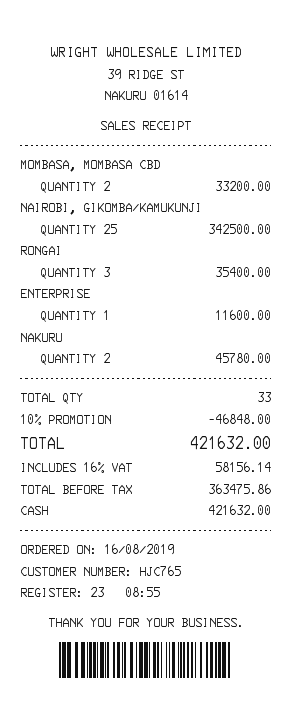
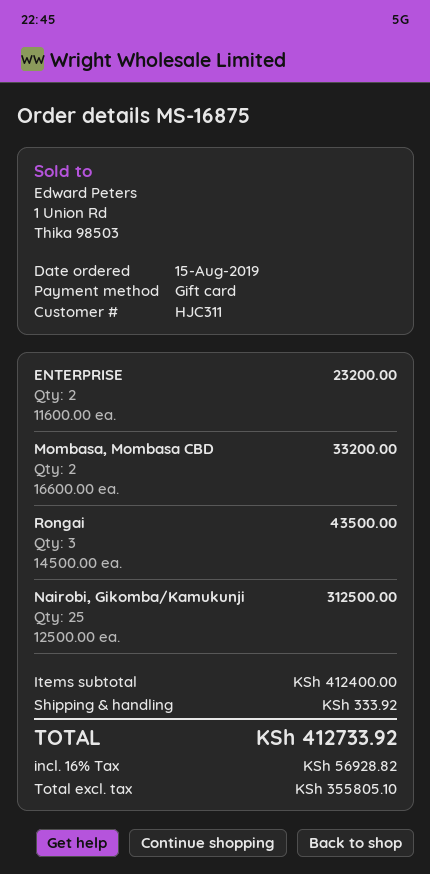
order date: 2019-08-16 -> 2019-08-15
customer number: HJC765 -> HJC311
payment method: cash -> gift card
NAIROBI, GIKOMBA/KAMUKUNJI: 25 for 342500.00 -> 25 for 312500.00
RONGAI: 3 for 35400.00 -> 3 for 43500.00
ENTERPRISE: 1 for 11600.00 -> 2 for 23200.00
NAKURU: 2 for 45780.00 -> none
discount: 10% = 46848.00 -> none
shipping: none -> 333.92
net: 363475.86 -> 355805.10
tax: 16% = 58156.14 -> 16% = 56928.82
total: 421632.00 -> 412733.92

